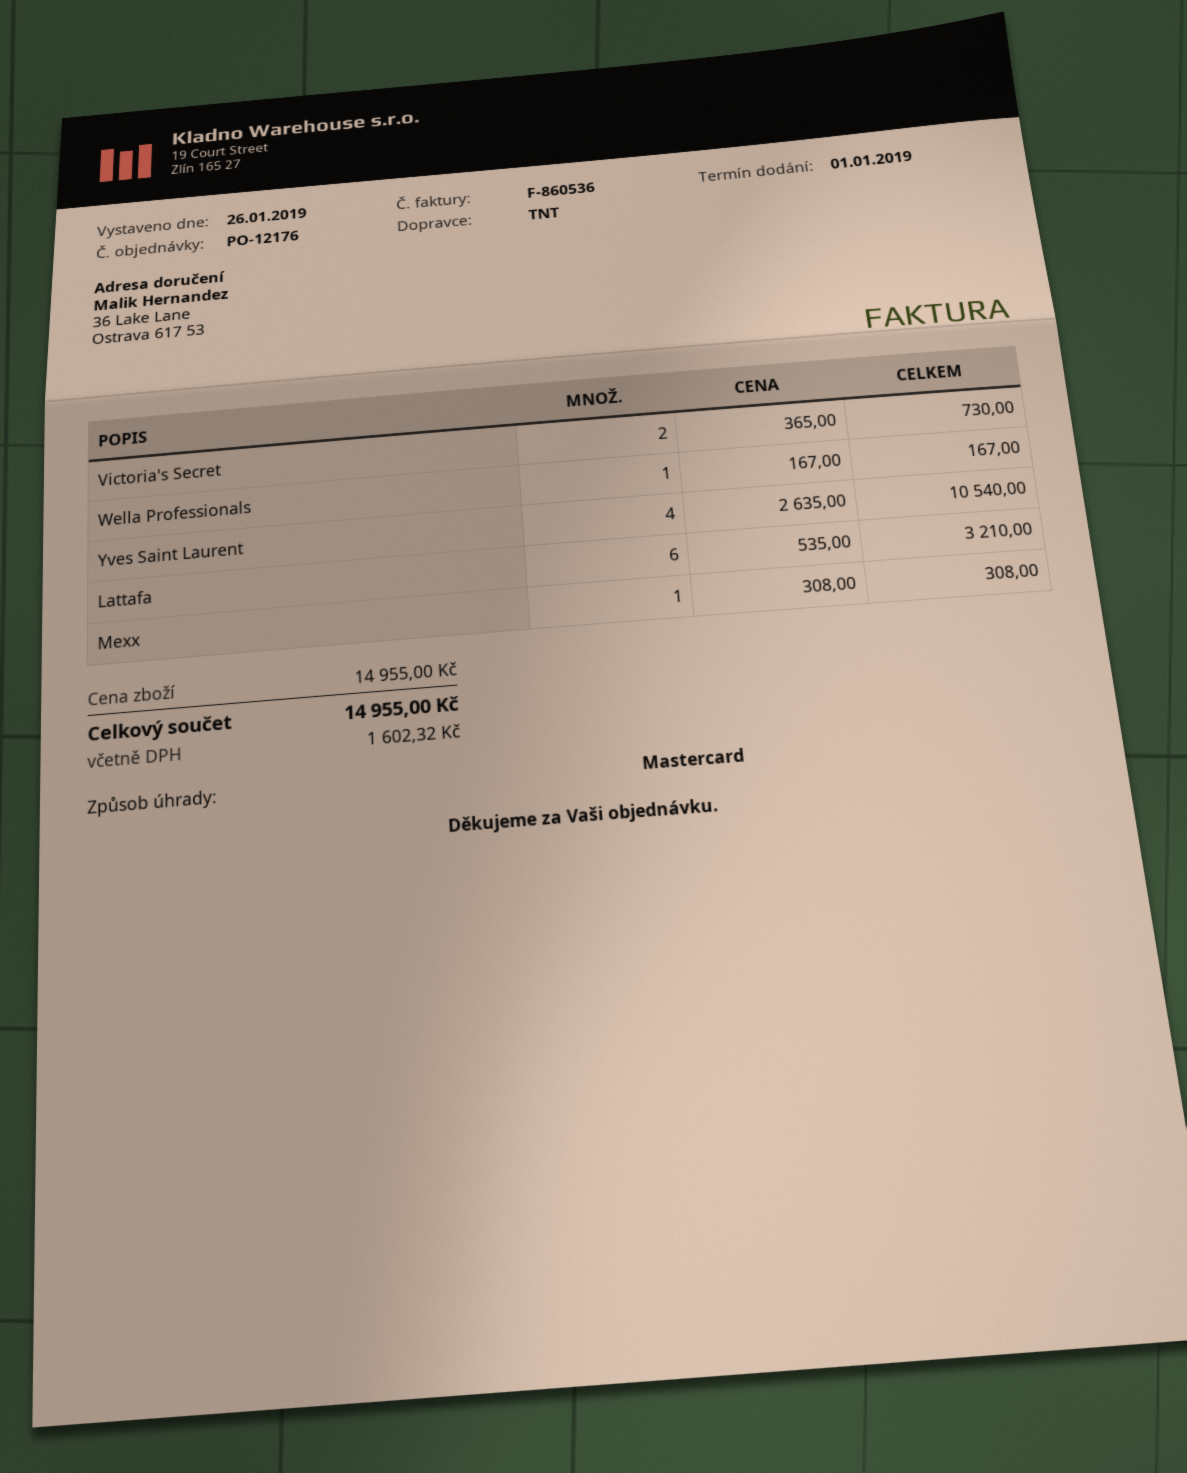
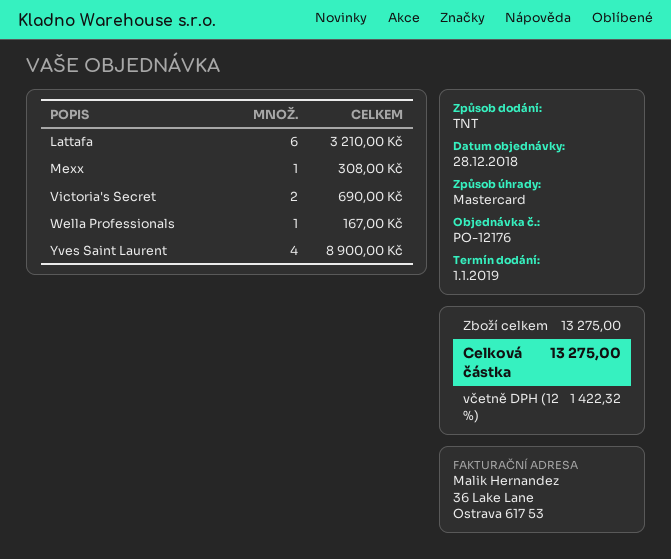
Victoria's Secret: 2 for 730.00 -> 2 for 690.00
Yves Saint Laurent: 4 for 10540.00 -> 4 for 8900.00
subtotal: 14955.00 -> 13275.00
tax: 1602.32 -> 1422.32
total: 14955.00 -> 13275.00

